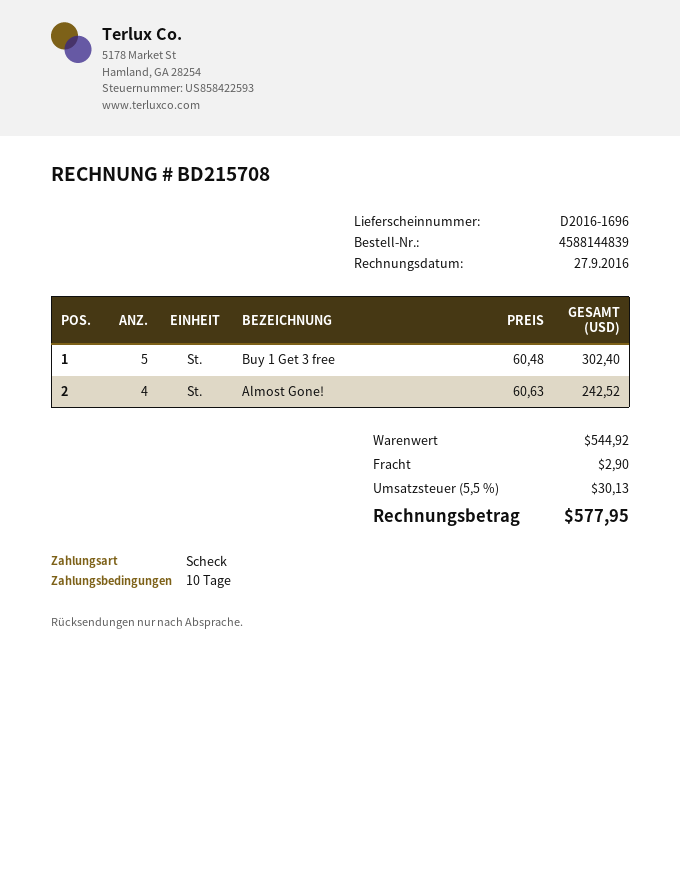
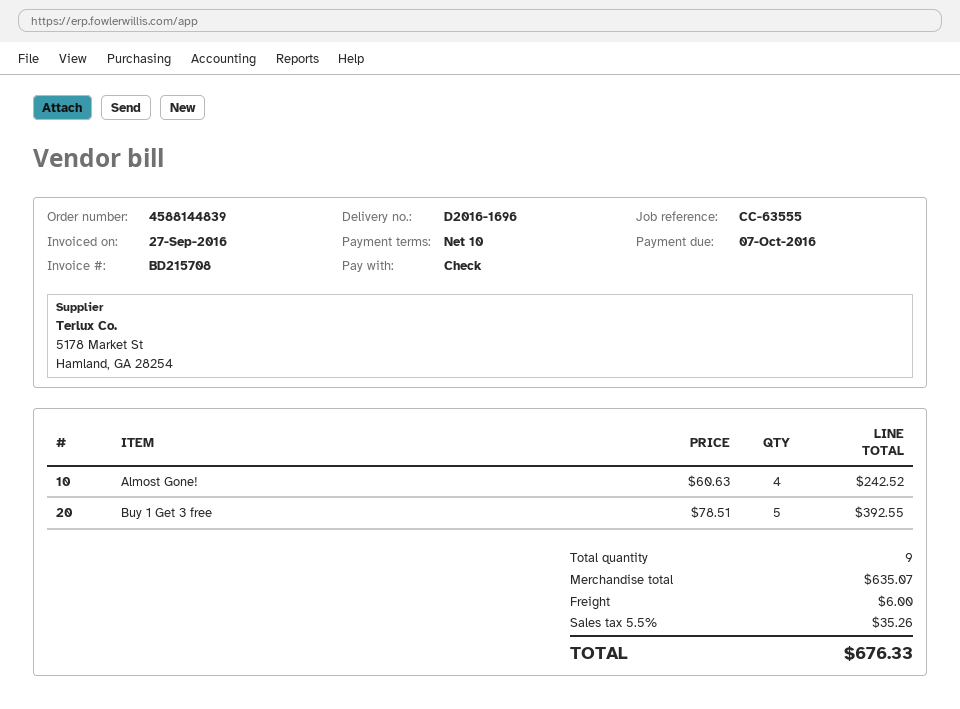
Buy 1 Get 3 free: 5 x 60.48 = 302.40 -> 5 x 78.51 = 392.55
subtotal: 544.92 -> 635.07
shipping: 2.90 -> 6.00
tax: 5.5% = 30.13 -> 5.5% = 35.26
total: 577.95 -> 676.33

